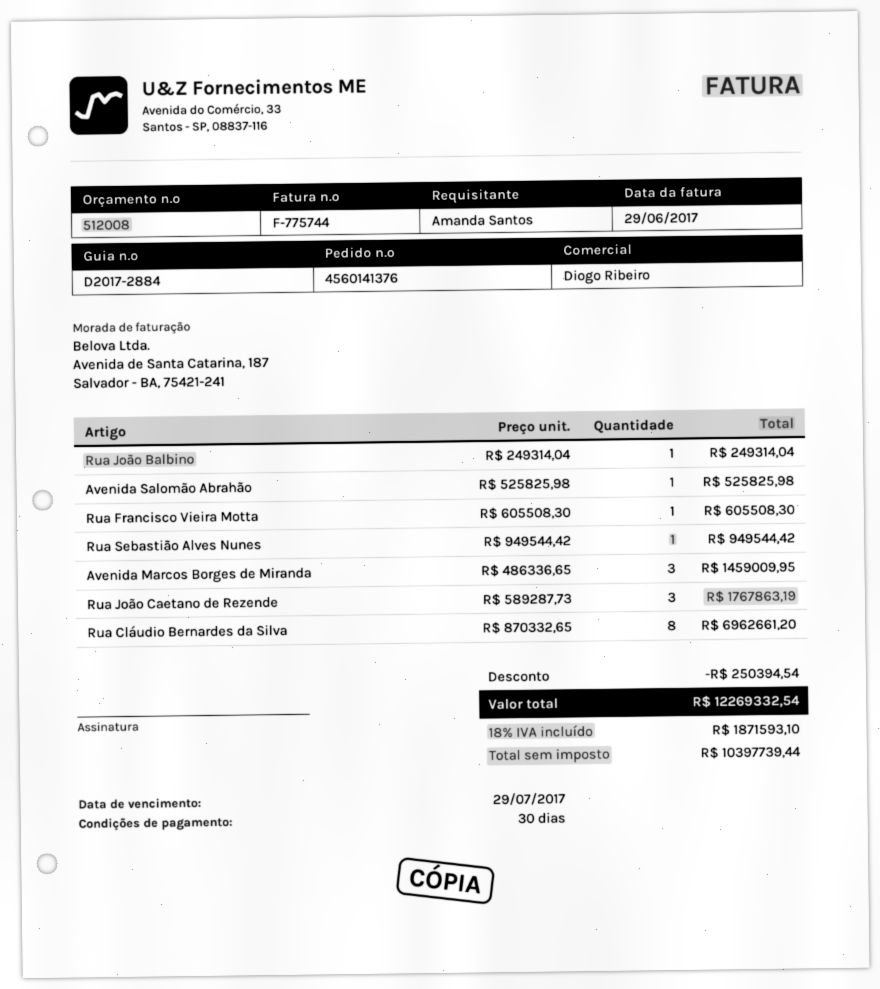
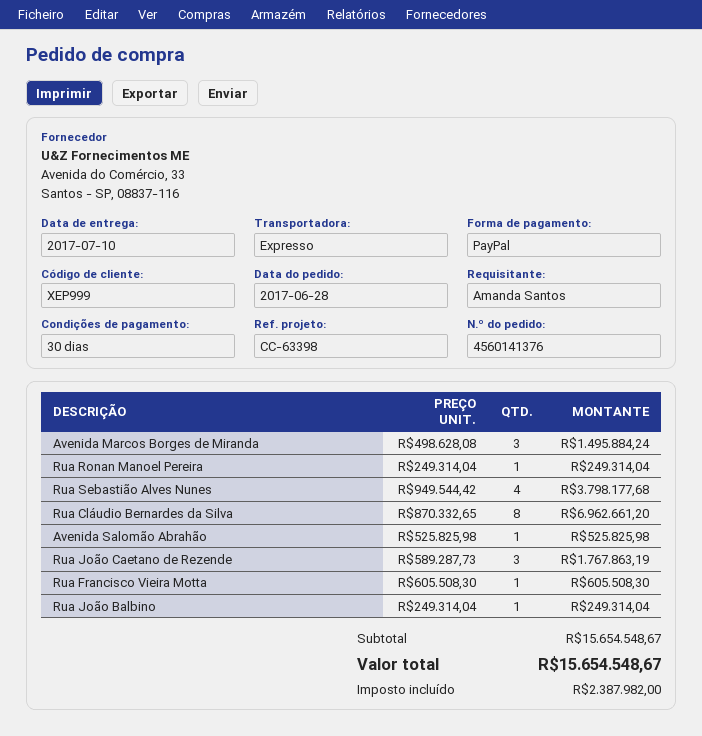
Rua Sebastião Alves Nunes: 1 x 949544.42 = 949544.42 -> 4 x 949544.42 = 3798177.68
Avenida Marcos Borges de Miranda: 3 x 486336.65 = 1459009.95 -> 3 x 498628.08 = 1495884.24
Rua Ronan Manoel Pereira: none -> 1 x 249314.04 = 249314.04
discount: 250394.54 -> none
tax: 1871593.10 -> 2387982.00
total: 12269332.54 -> 15654548.67

